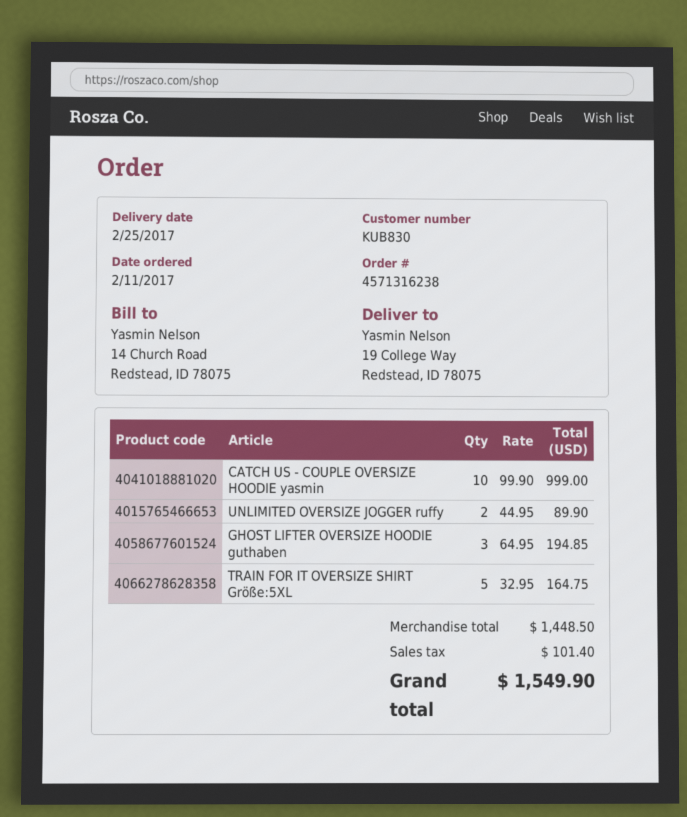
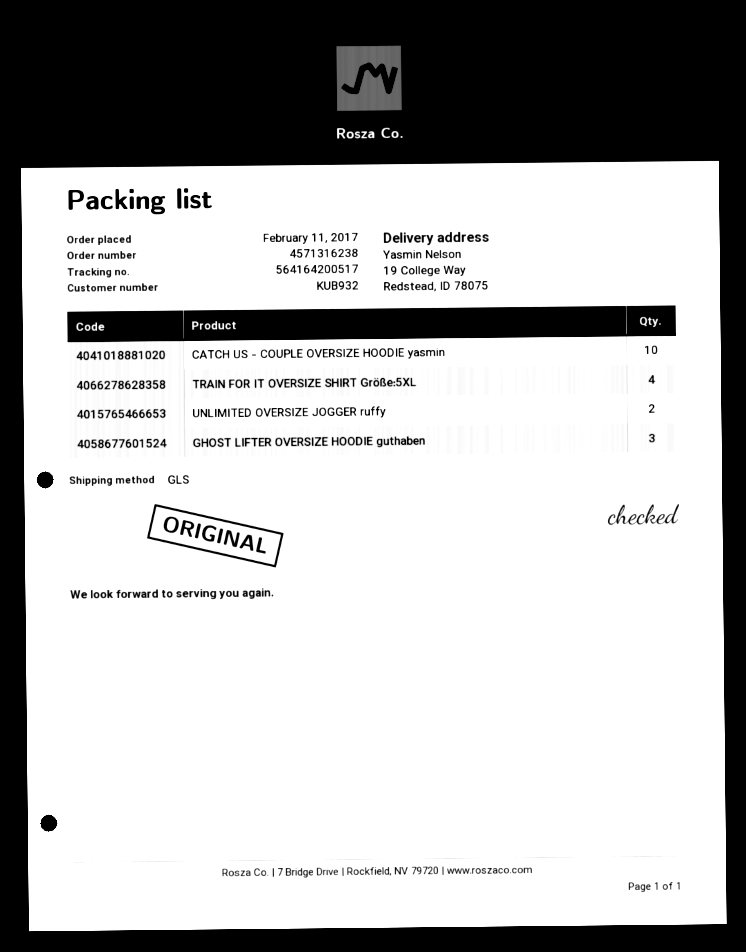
customer number: KUB830 -> KUB932
TRAIN FOR IT OVERSIZE SHIRT Größe:5XL: 5 -> 4

